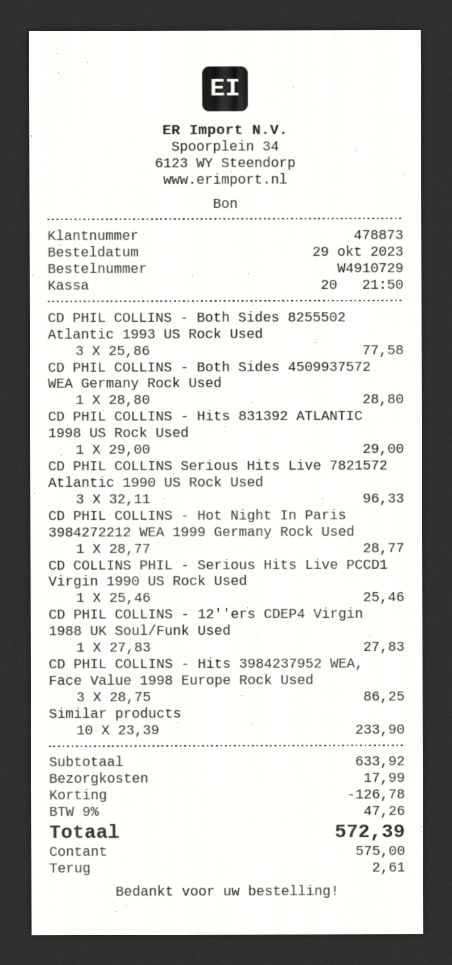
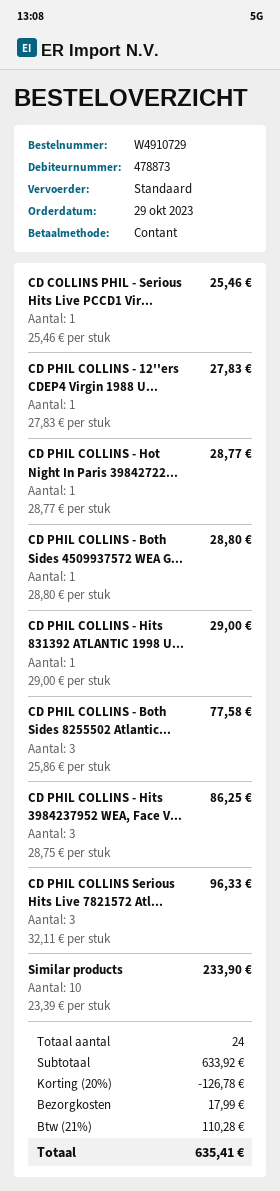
tax: 9% = 47.26 -> 21% = 110.28
total: 572.39 -> 635.41

